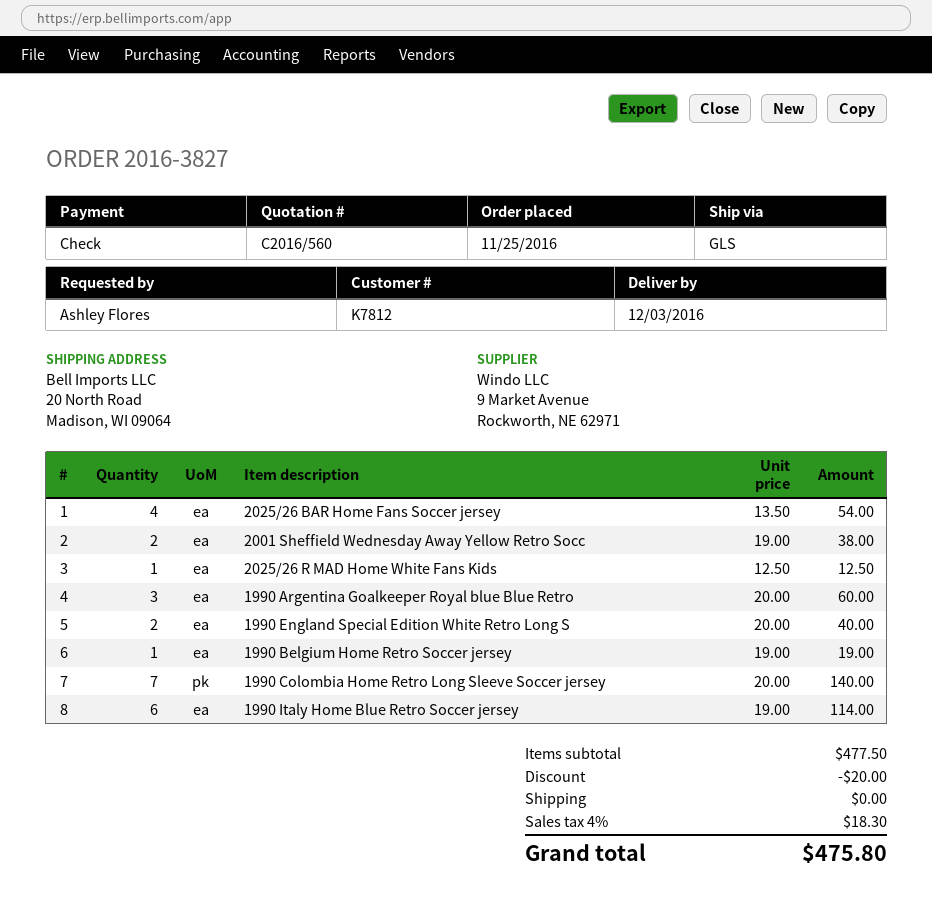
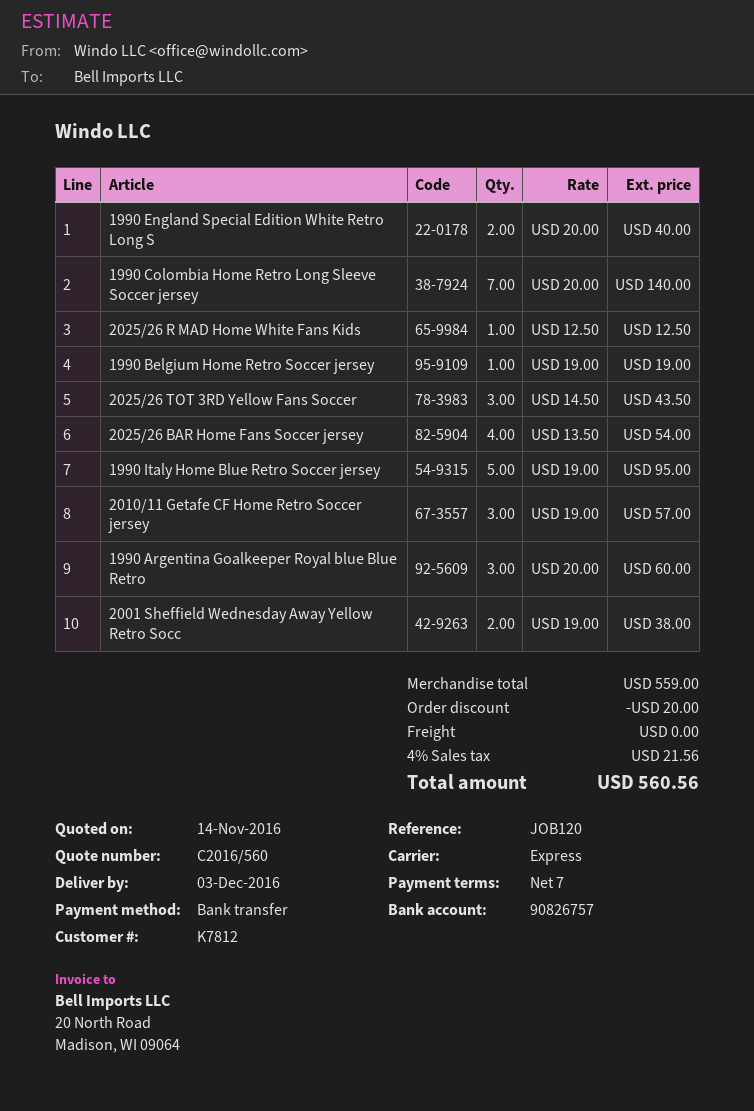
payment method: cheque -> bank transfer
shipping method: GLS -> express
1990 Italy Home Blue Retro Soccer jersey: 6 x 19.00 = 114.00 -> 5 x 19.00 = 95.00
2025/26 TOT 3RD Yellow Fans Soccer: none -> 3 x 14.50 = 43.50
2010/11 Getafe CF Home Retro Soccer jersey: none -> 3 x 19.00 = 57.00
subtotal: 477.50 -> 559.00
tax: 4% = 18.30 -> 4% = 21.56
total: 475.80 -> 560.56

